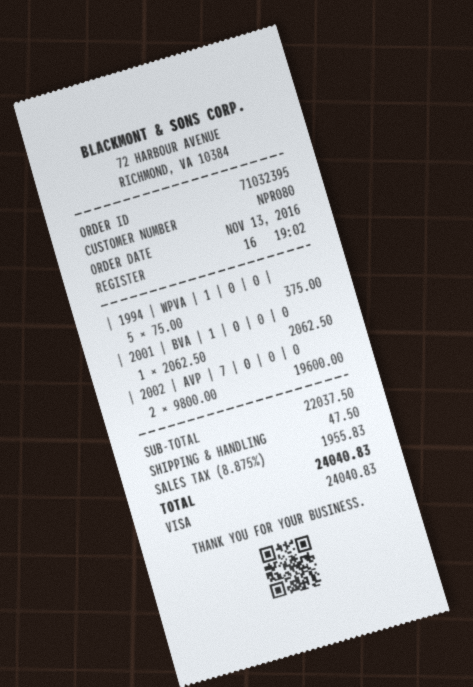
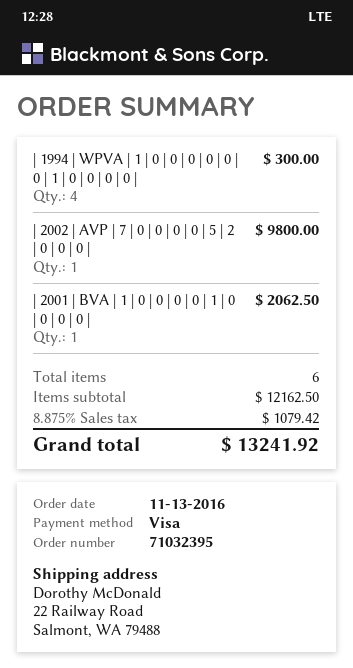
| 1994 | WPVA | 1 | 0 | 0 |: 5 for 375.00 -> 4 for 300.00
| 2002 | AVP | 7 | 0 | 0 | 0: 2 for 19600.00 -> 1 for 9800.00
subtotal: 22037.50 -> 12162.50
shipping: 47.50 -> none
tax: 8.875% = 1955.83 -> 8.875% = 1079.42
total: 24040.83 -> 13241.92

